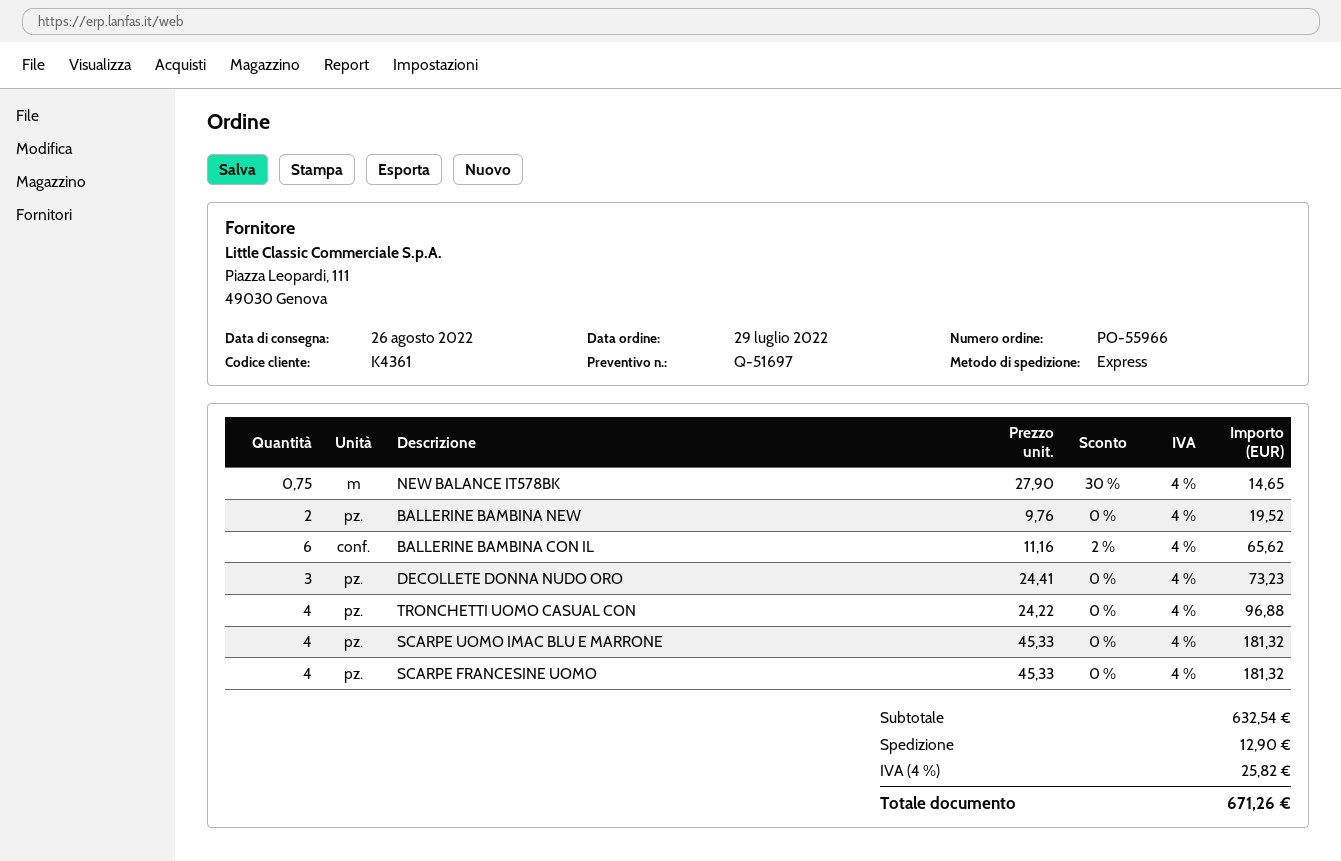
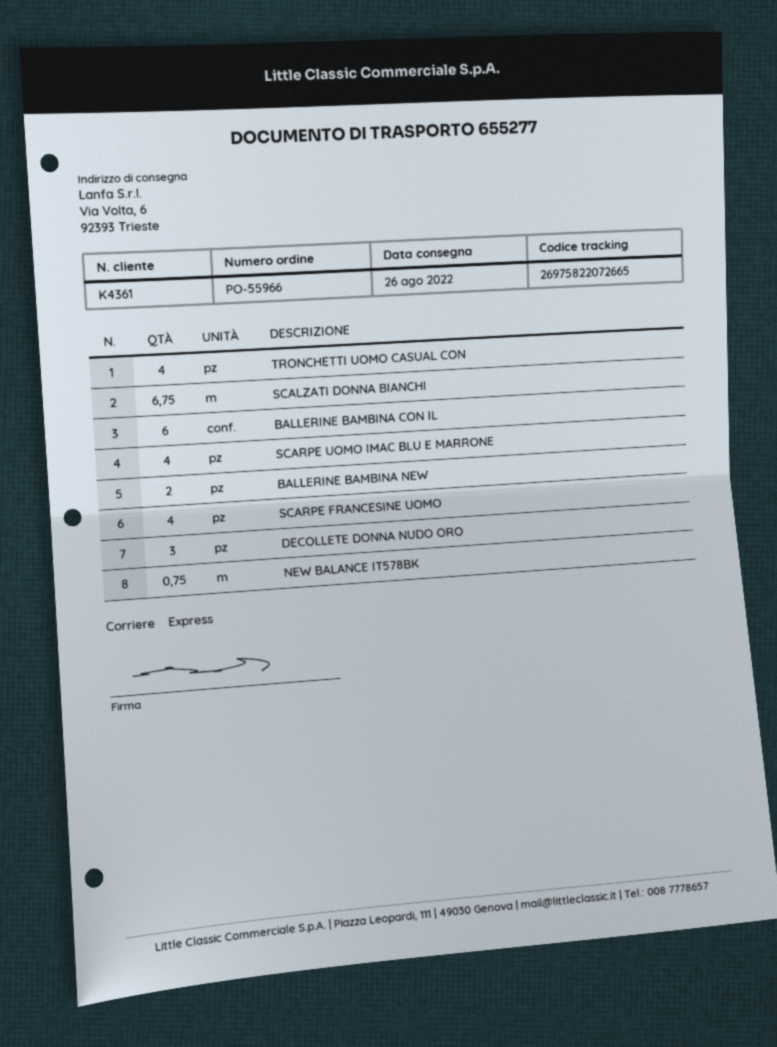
SCALZATI DONNA BIANCHI: none -> 6.75

